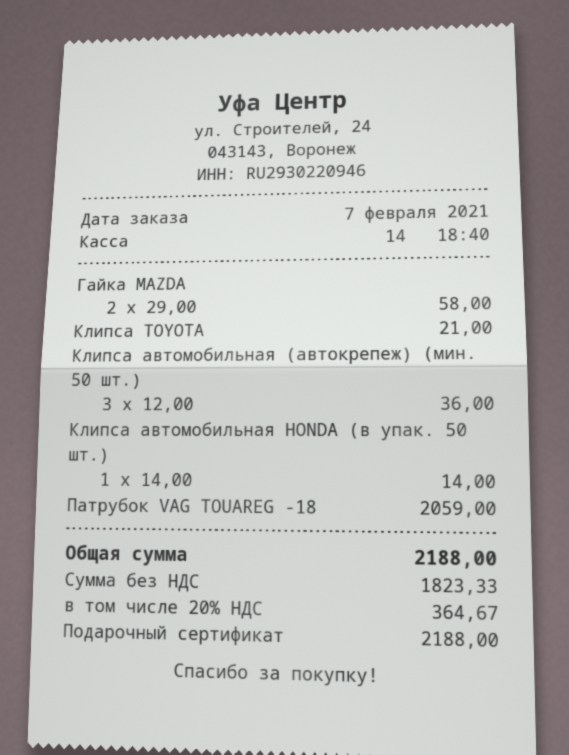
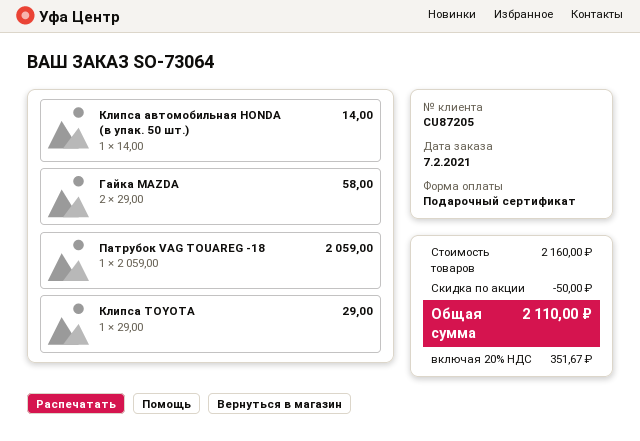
Клипса TOYOTA: 1 x 21.00 = 21.00 -> 1 x 29.00 = 29.00
Клипса автомобильная (автокрепеж) (мин. 50 шт.): 3 x 12.00 = 36.00 -> none
discount: none -> 50.00
tax: 20% = 364.67 -> 20% = 351.67
total: 2188.00 -> 2110.00

